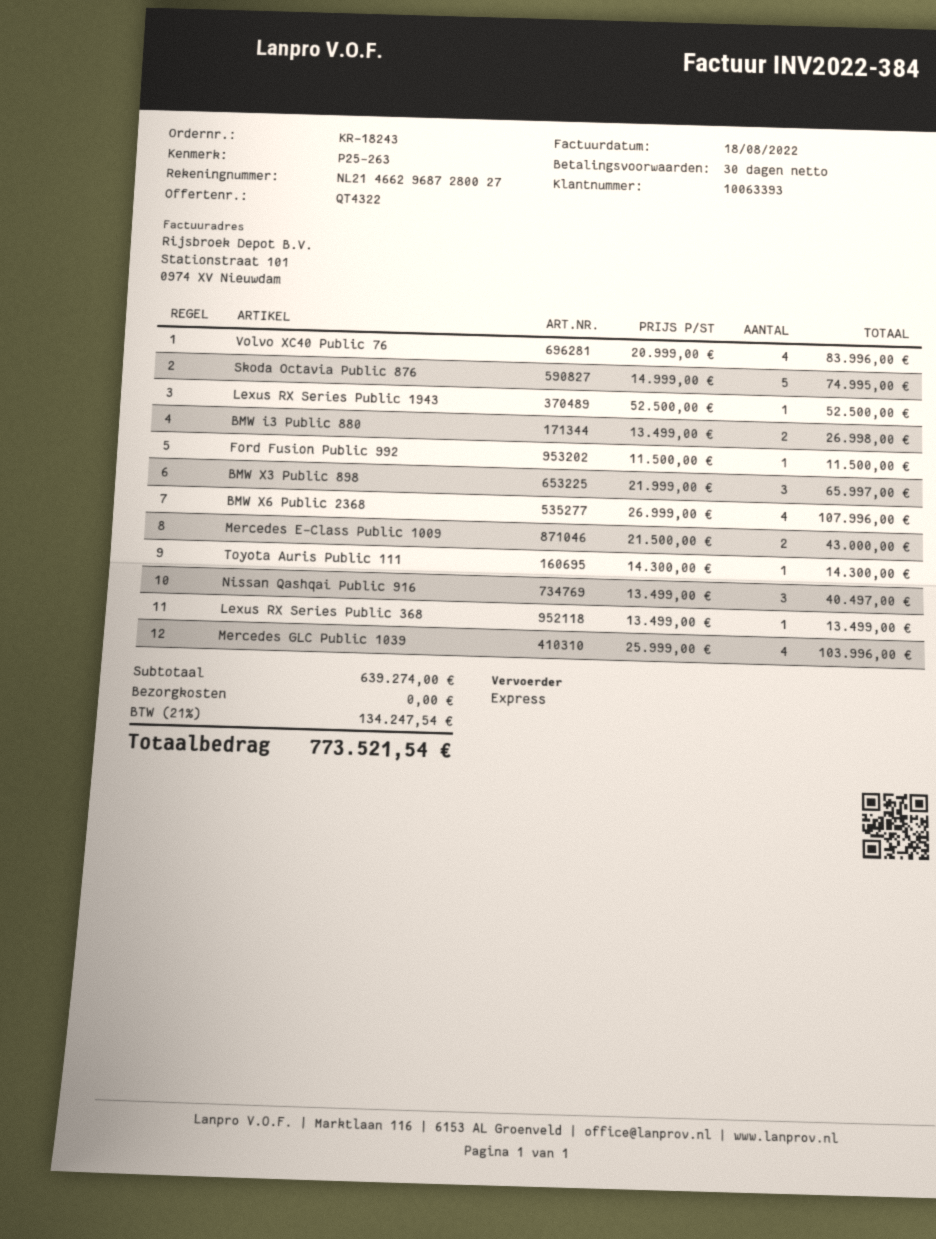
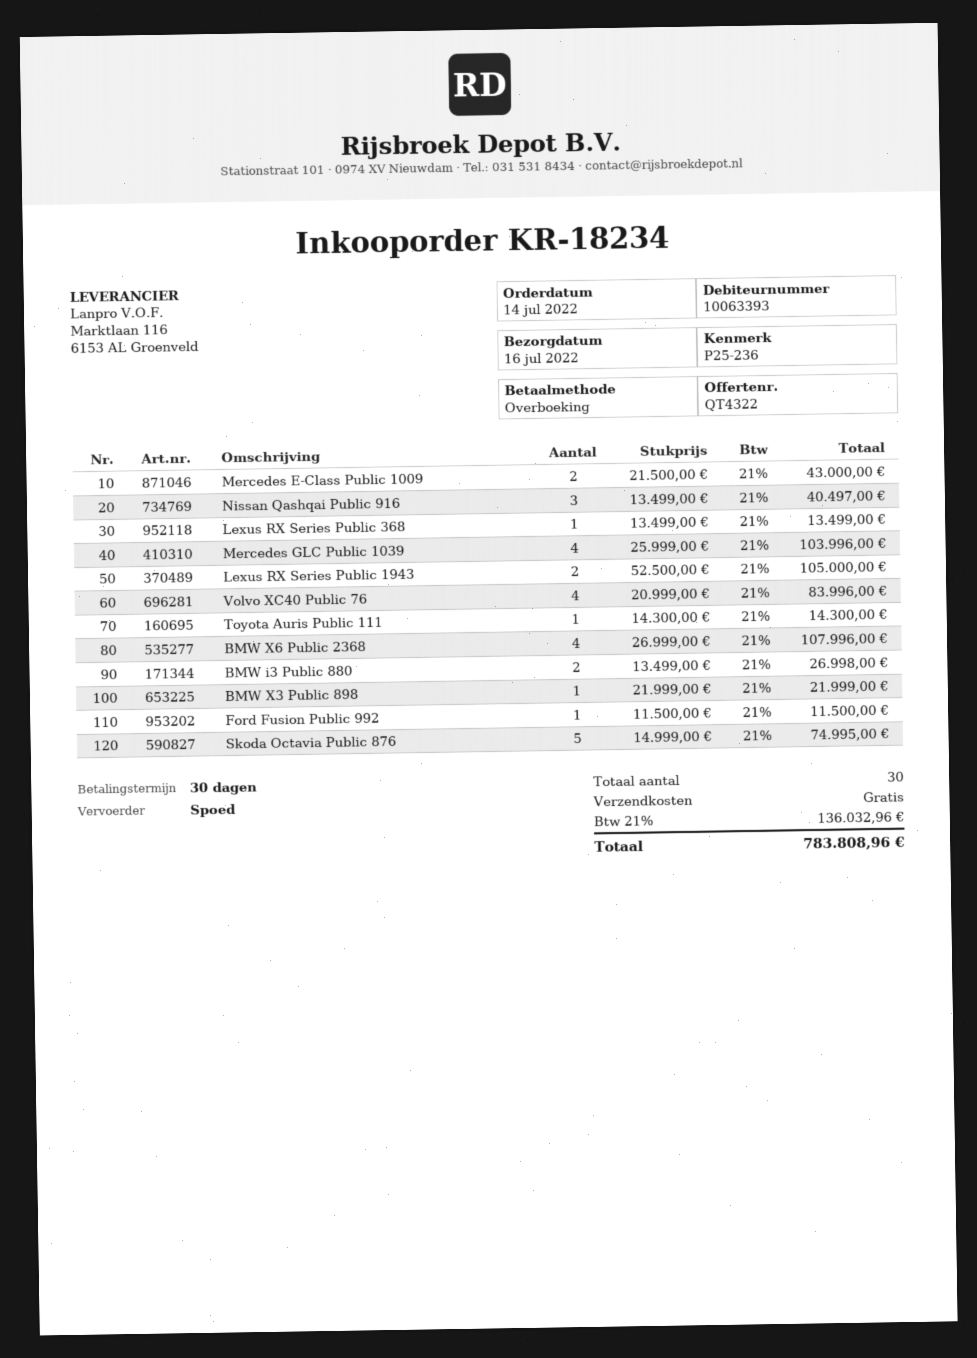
order number: KR-18243 -> KR-18234
reference: P25-263 -> P25-236
Lexus RX Series Public 1943: 1 x 52500.00 = 52500.00 -> 2 x 52500.00 = 105000.00
BMW X3 Public 898: 3 x 21999.00 = 65997.00 -> 1 x 21999.00 = 21999.00
tax: 21% = 134247.54 -> 21% = 136032.96
total: 773521.54 -> 783808.96

